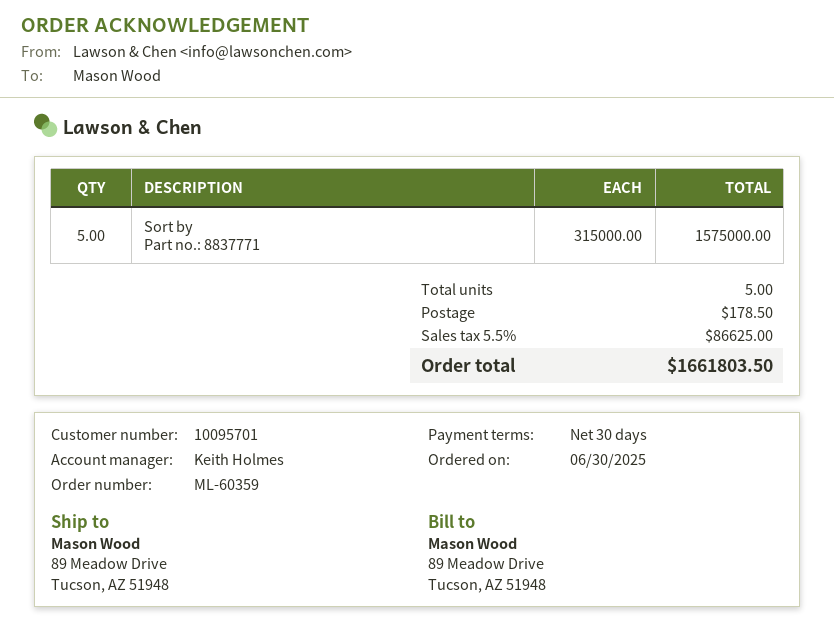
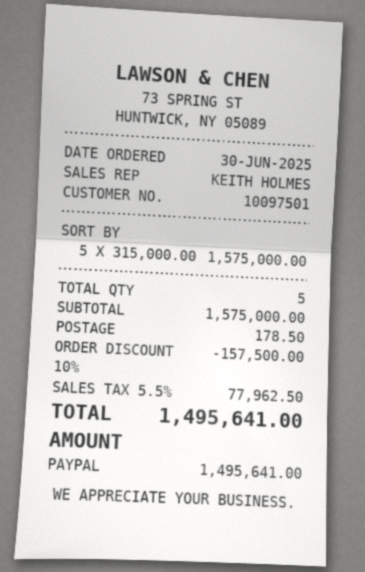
customer number: 10095701 -> 10097501
discount: none -> 10% = 157500.00
tax: 5.5% = 86625.00 -> 5.5% = 77962.50
total: 1661803.50 -> 1495641.00

